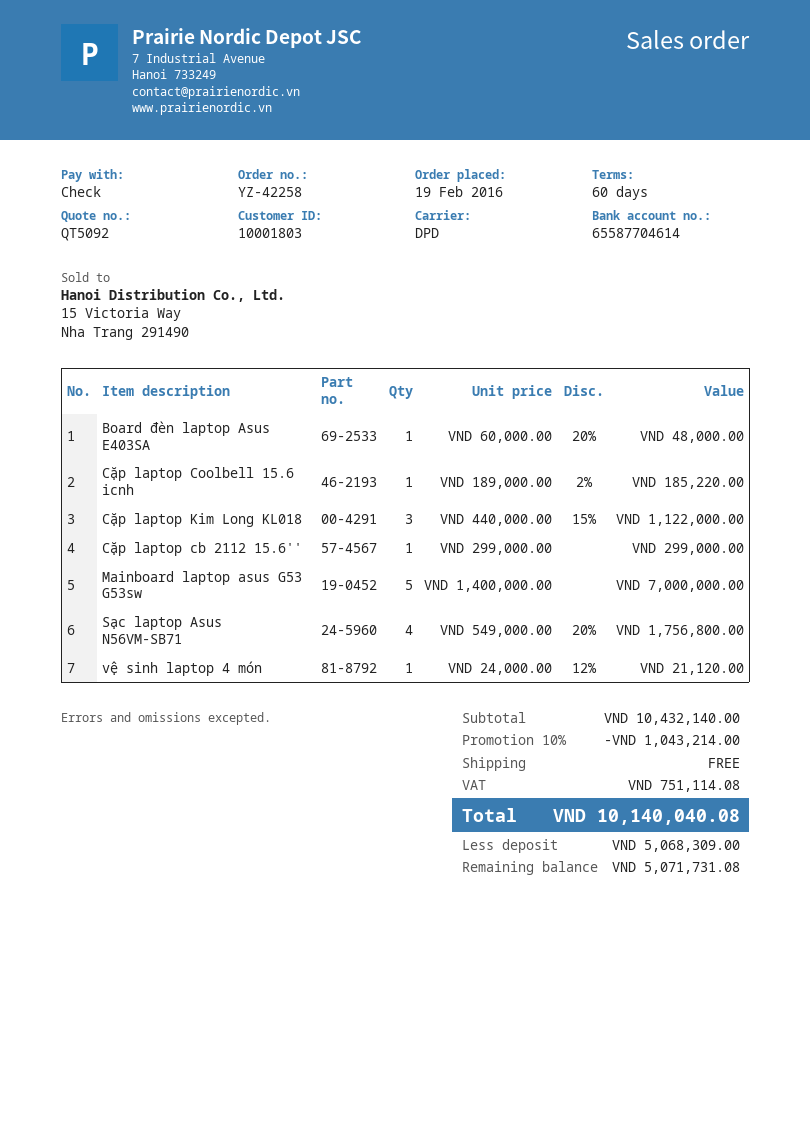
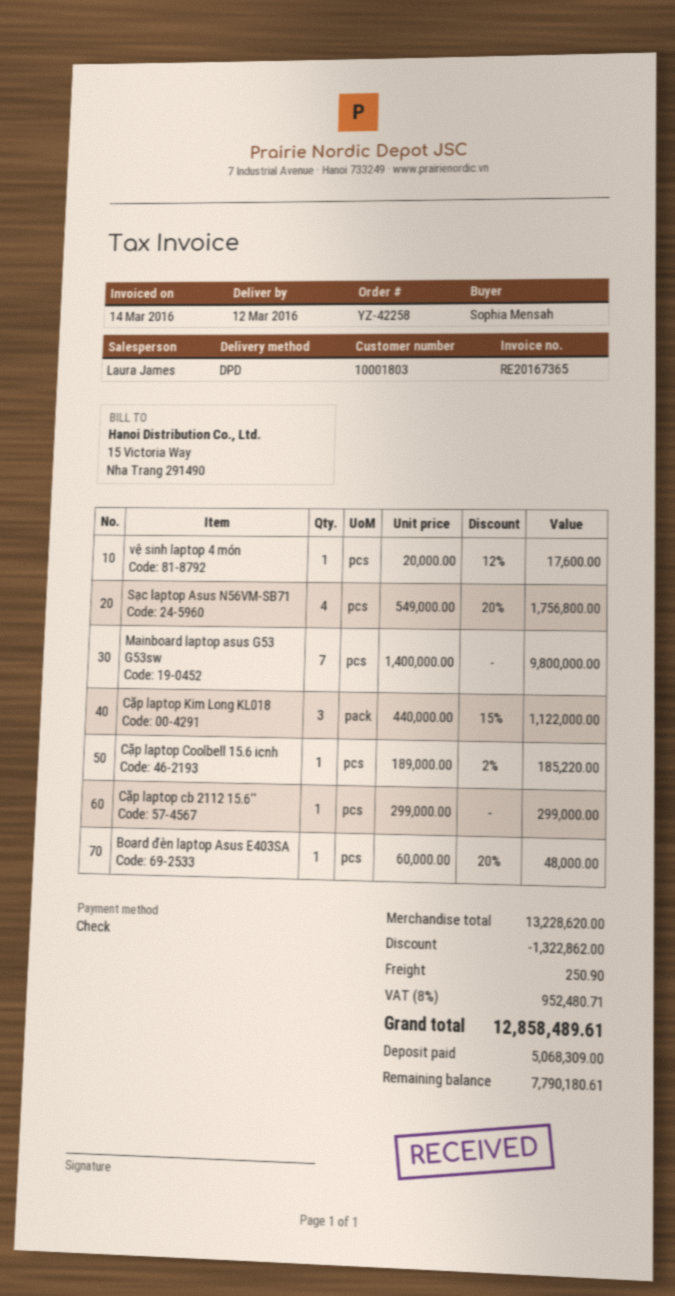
Mainboard laptop asus G53 G53sw: 5 x 1400000.00 = 7000000.00 -> 7 x 1400000.00 = 9800000.00
vệ sinh laptop 4 món: 1 x 24000.00 - 12% = 21120.00 -> 1 x 20000.00 - 12% = 17600.00
subtotal: 10432140.00 -> 13228620.00
discount: 1043214.00 -> 1322862.00
shipping: 0.00 -> 250.90
tax: 751114.08 -> 952480.71
total: 10140040.08 -> 12858489.61
balance: 5071731.08 -> 7790180.61

